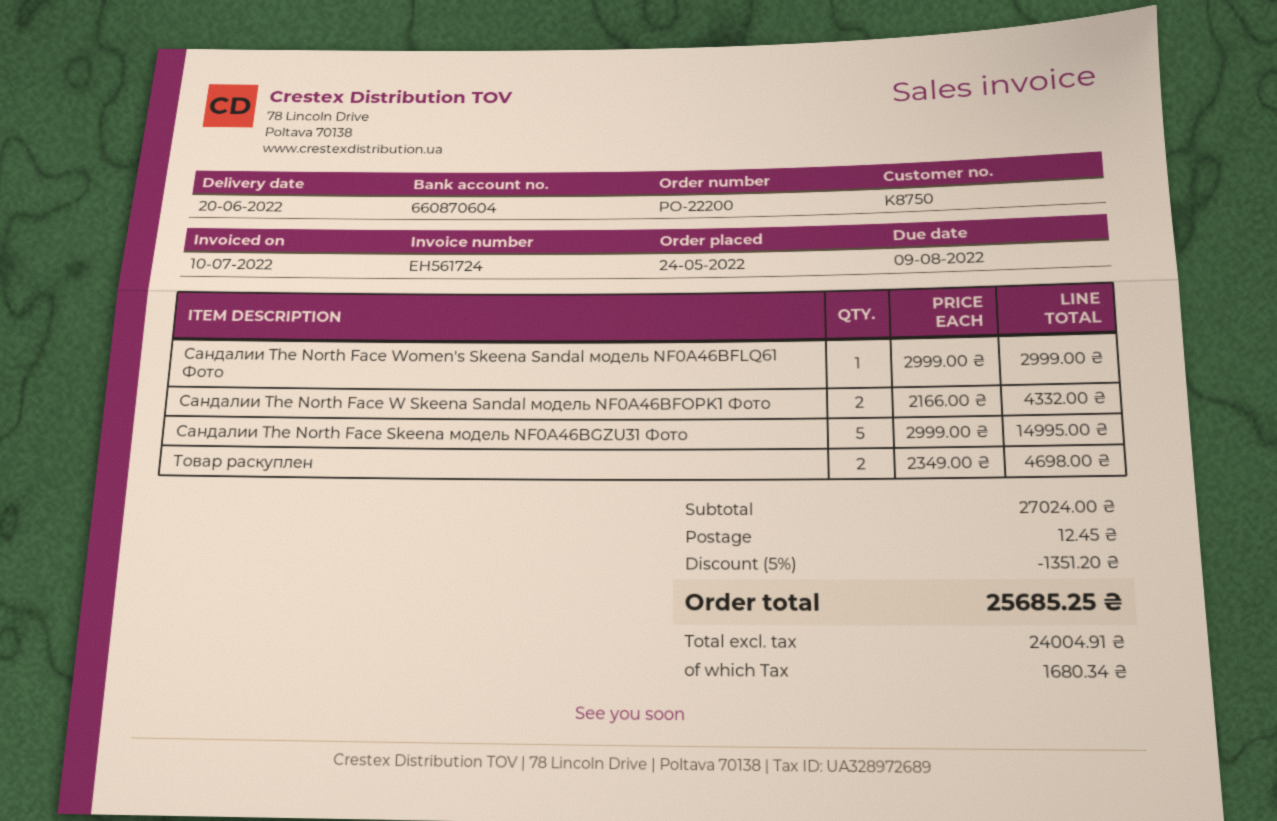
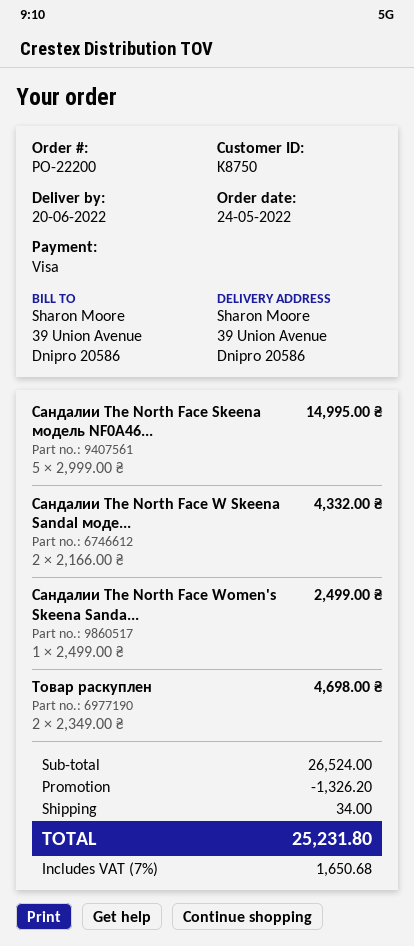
Сандалии The North Face Women's Skeena Sandal модель NF0A46BFLQ61 Фото: 1 x 2999.00 = 2999.00 -> 1 x 2499.00 = 2499.00
subtotal: 27024.00 -> 26524.00
discount: 1351.20 -> 1326.20
shipping: 12.45 -> 34.00
tax: 1680.34 -> 1650.68
total: 25685.25 -> 25231.80

